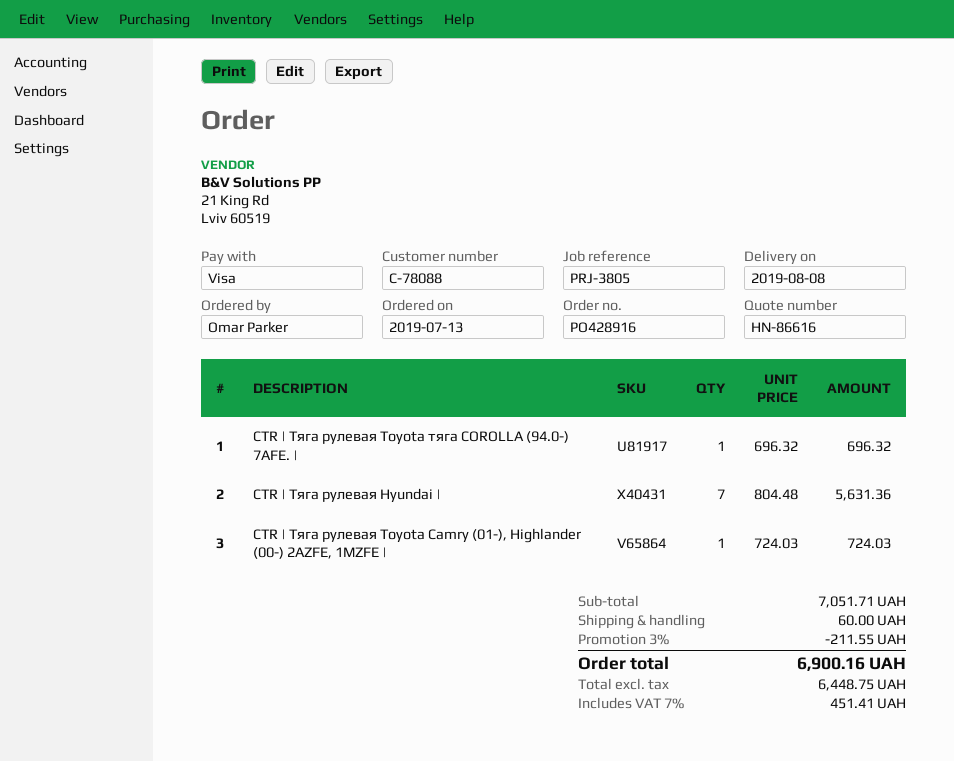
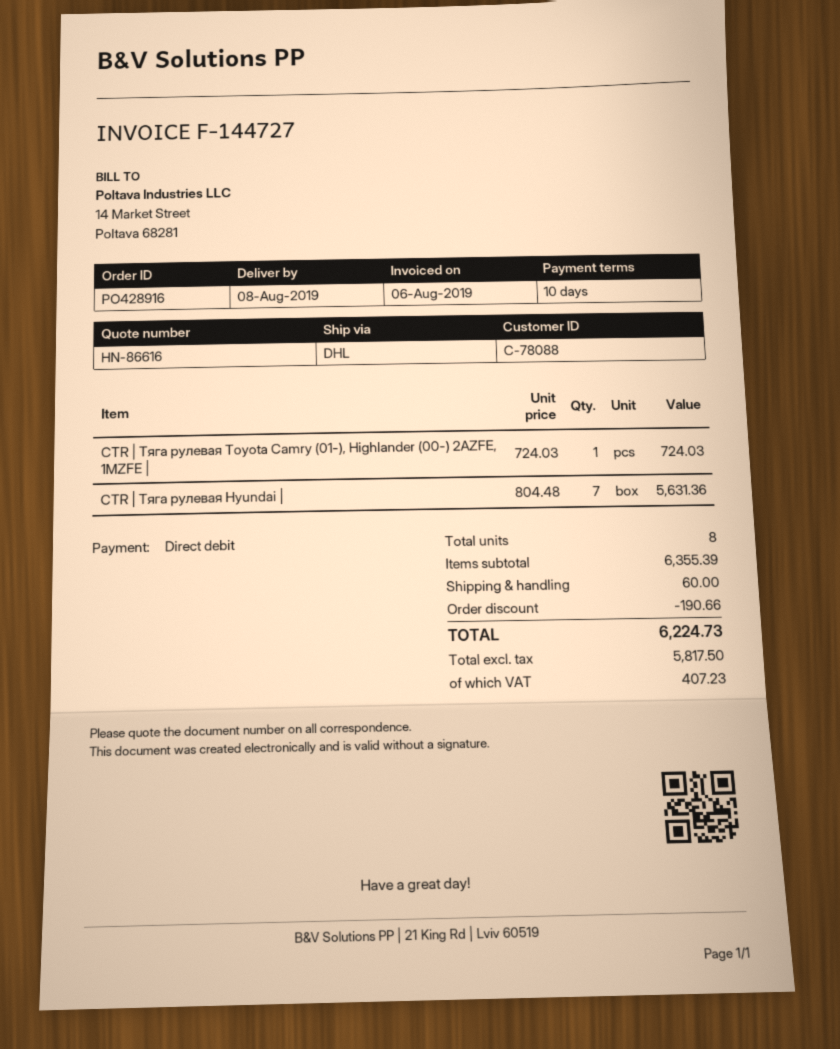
payment method: Visa -> direct debit
CTR | Тяга рулевая Toyota тяга COROLLA (94.0-) 7AFE. |: 1 x 696.32 = 696.32 -> none
subtotal: 7051.71 -> 6355.39
discount: 211.55 -> 190.66
net: 6448.75 -> 5817.50
tax: 451.41 -> 407.23
total: 6900.16 -> 6224.73

